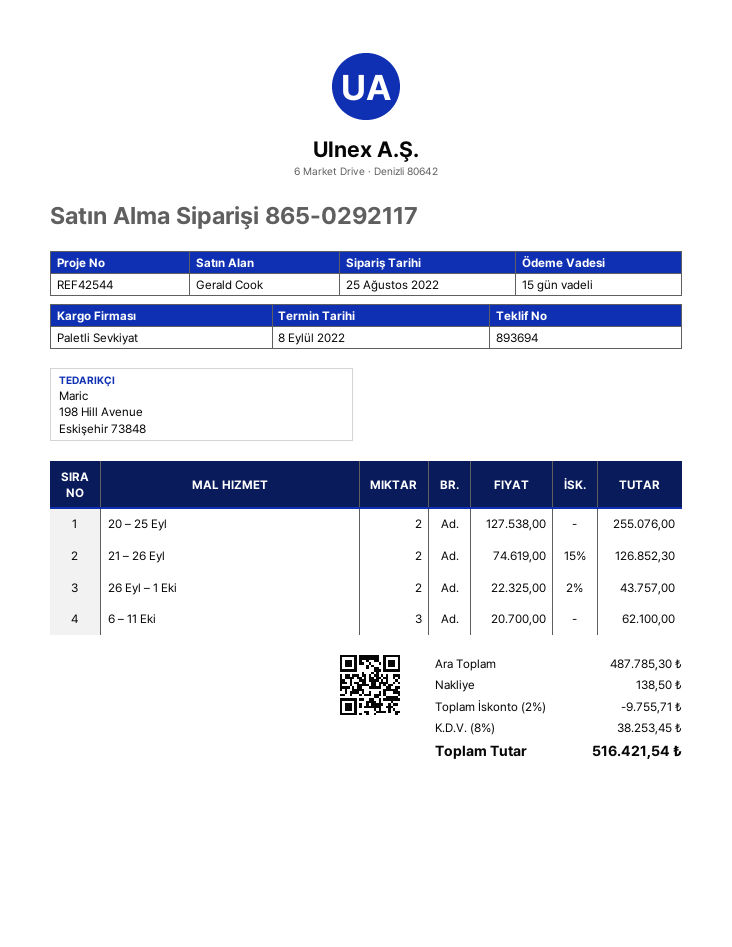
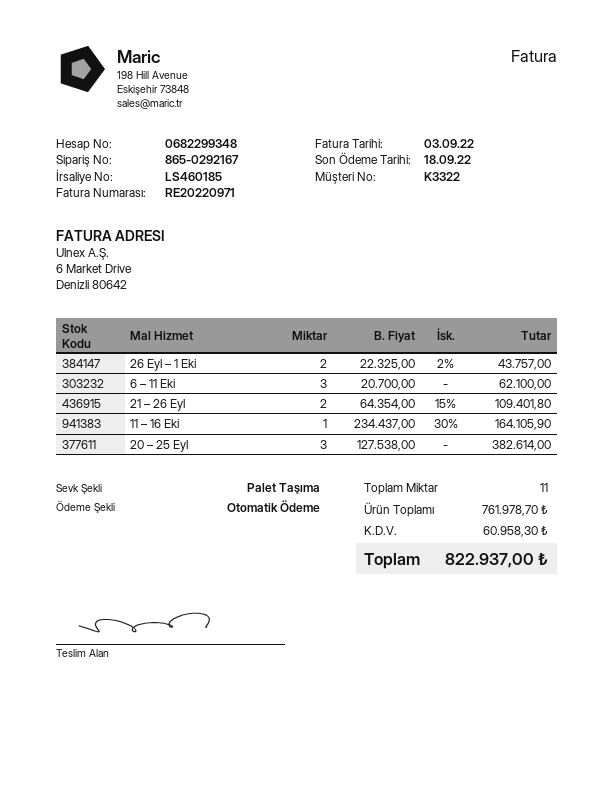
order number: 865-0292117 -> 865-0292167
20 – 25 Eyl: 2 x 127538.00 = 255076.00 -> 3 x 127538.00 = 382614.00
21 – 26 Eyl: 2 x 74619.00 - 15% = 126852.30 -> 2 x 64354.00 - 15% = 109401.80
11 – 16 Eki: none -> 1 x 234437.00 - 30% = 164105.90
subtotal: 487785.30 -> 761978.70
discount: 2% = 9755.71 -> none
shipping: 138.50 -> none
tax: 38253.45 -> 60958.30
total: 516421.54 -> 822937.00

